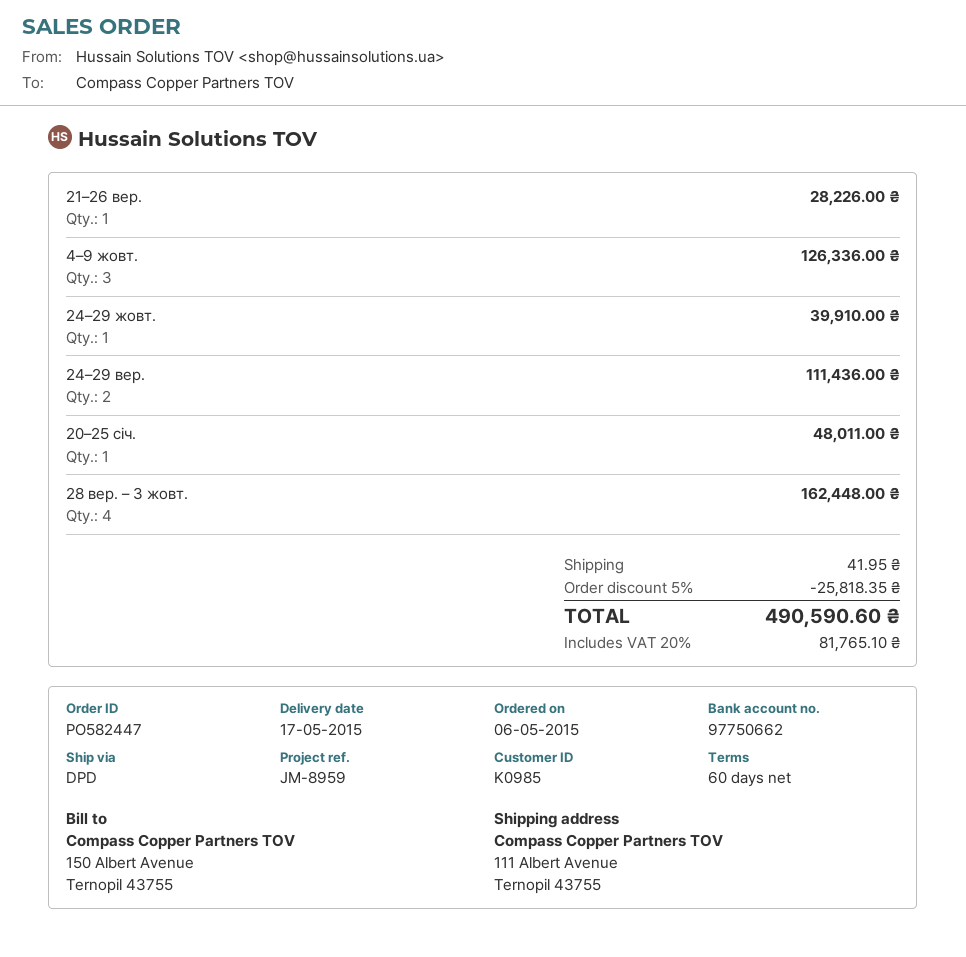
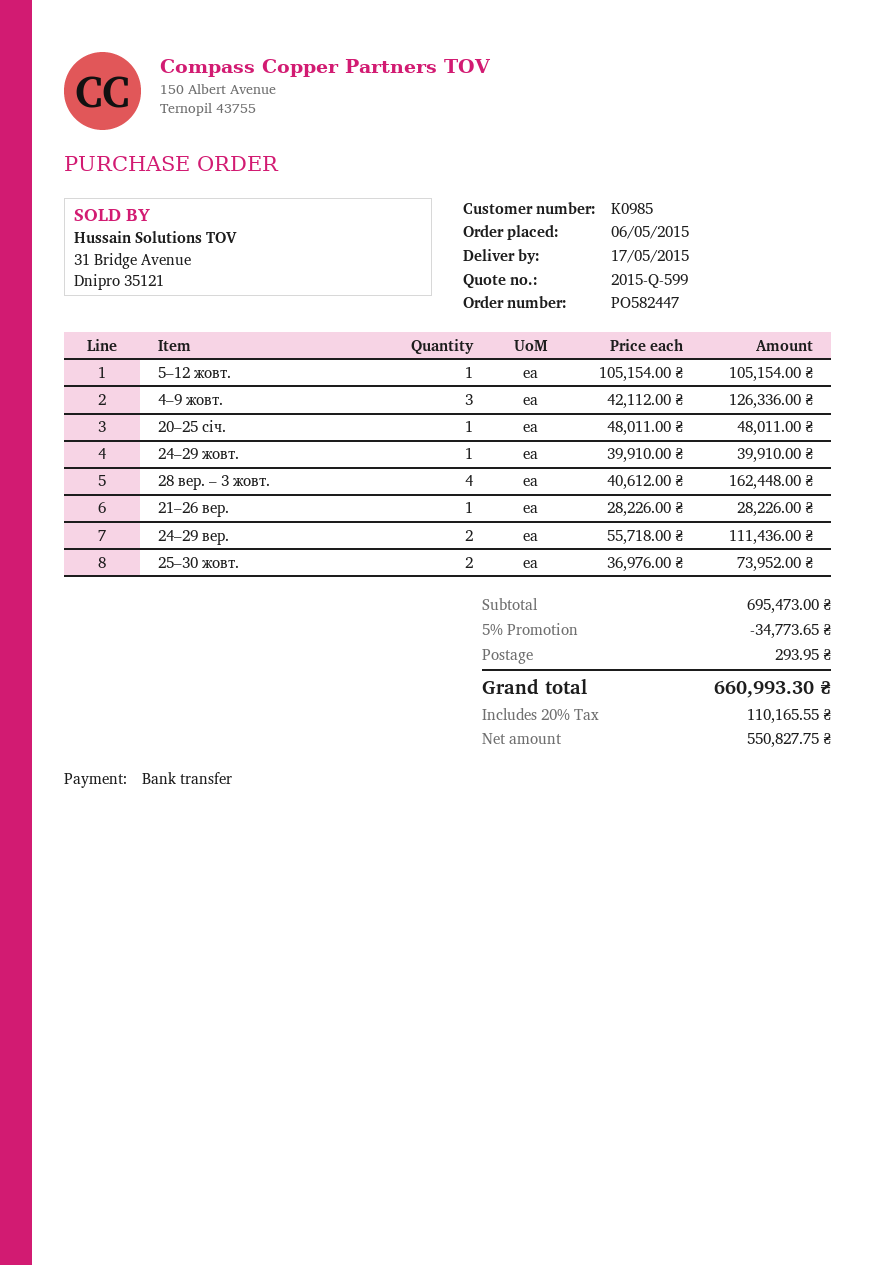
5–12 жовт.: none -> 1 for 105154.00
25–30 жовт.: none -> 2 for 73952.00
discount: 5% = 25818.35 -> 5% = 34773.65
shipping: 41.95 -> 293.95
tax: 20% = 81765.10 -> 20% = 110165.55
total: 490590.60 -> 660993.30

